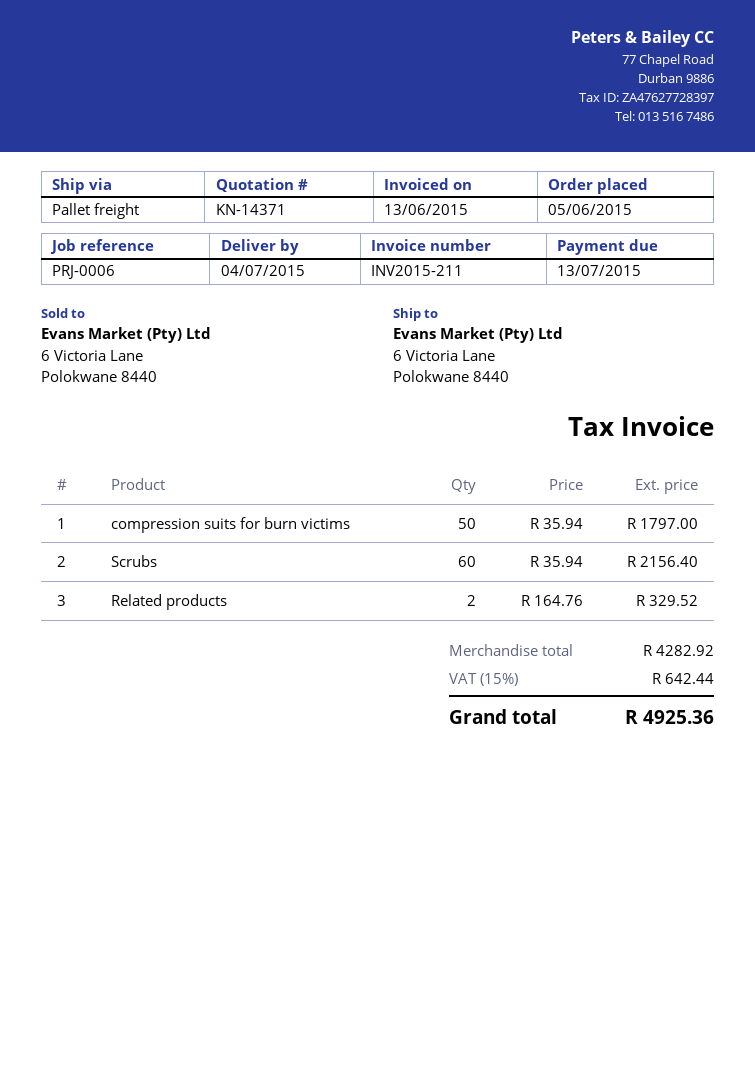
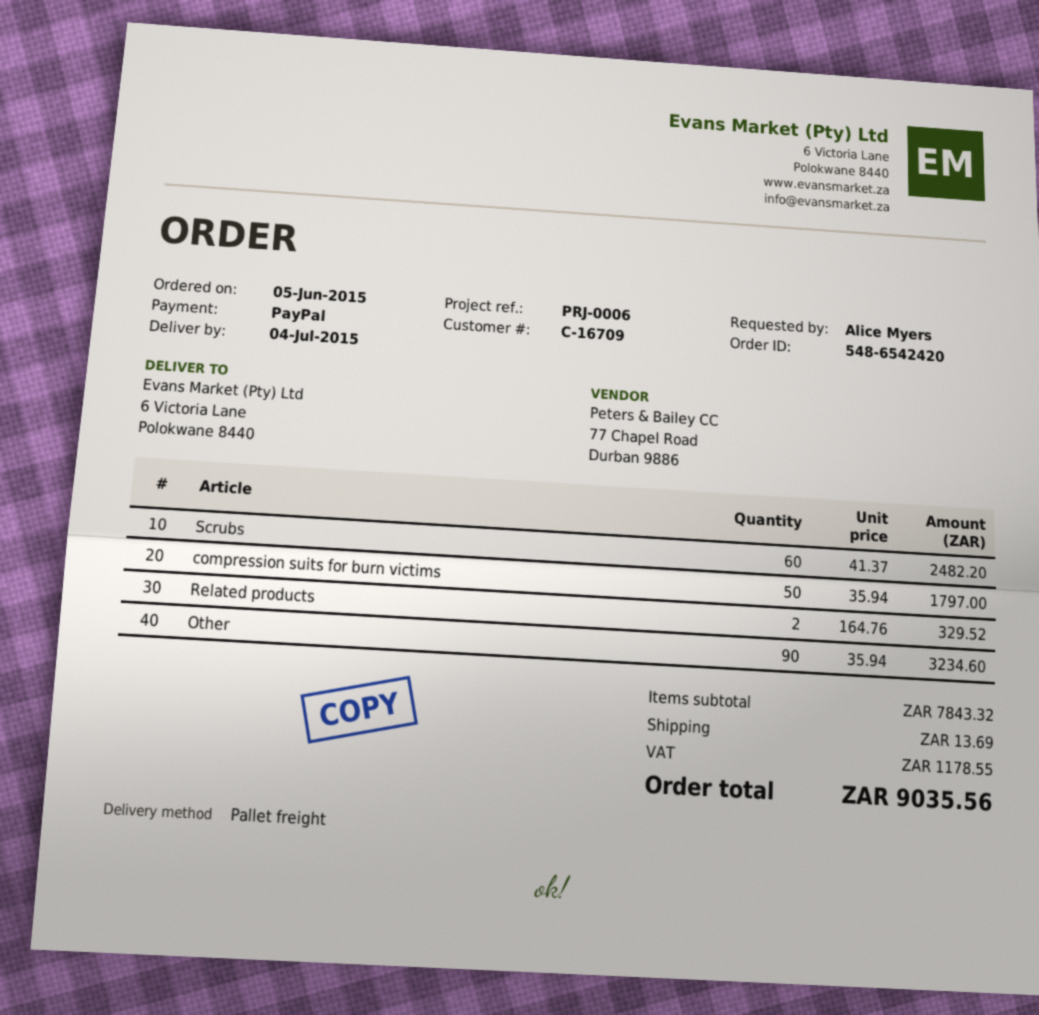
Scrubs: 60 x 35.94 = 2156.40 -> 60 x 41.37 = 2482.20
Other: none -> 90 x 35.94 = 3234.60
subtotal: 4282.92 -> 7843.32
shipping: none -> 13.69
tax: 642.44 -> 1178.55
total: 4925.36 -> 9035.56

